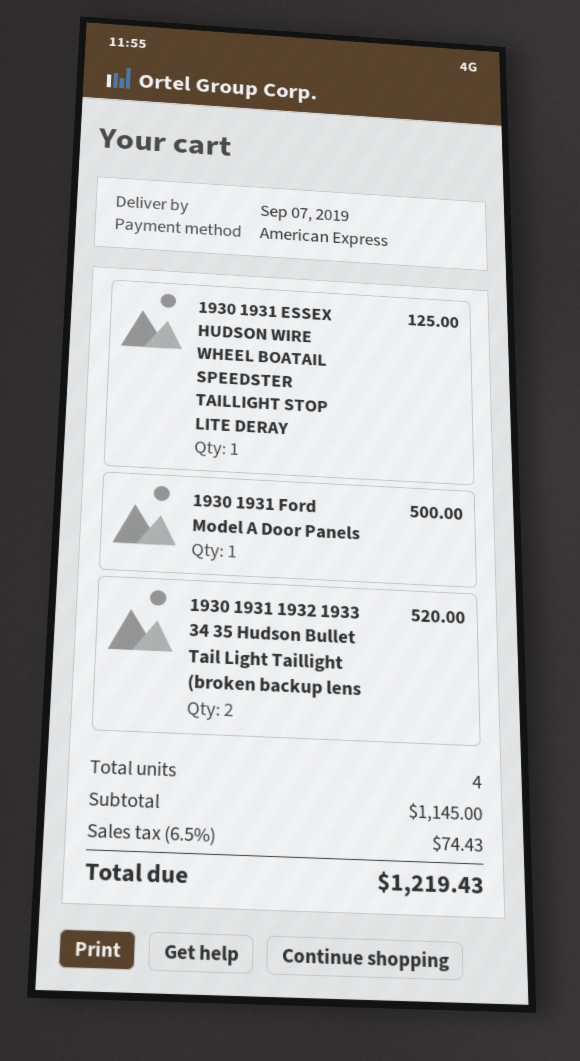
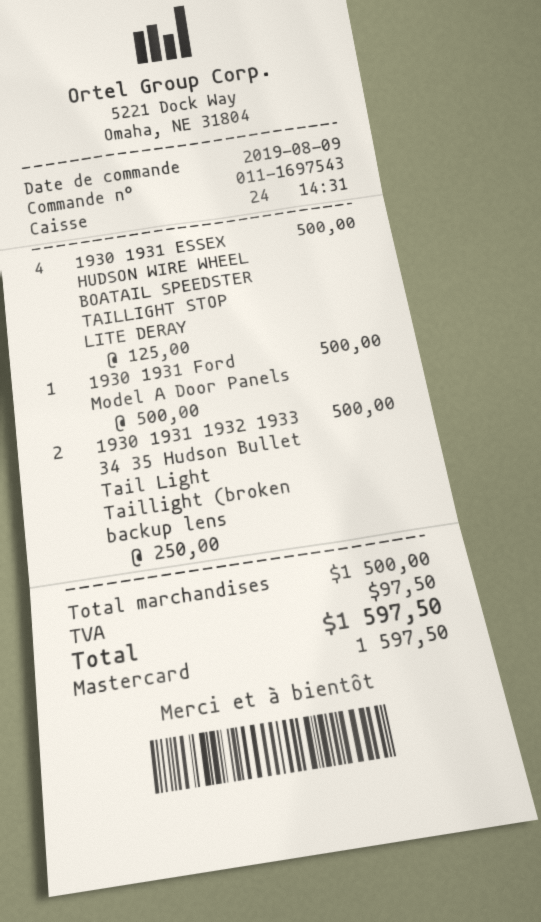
payment method: American Express -> Mastercard
1930 1931 ESSEX HUDSON WIRE WHEEL BOATAIL SPEEDSTER TAILLIGHT STOP LITE DERAY: 1 for 125.00 -> 4 for 500.00
1930 1931 1932 1933 34 35 Hudson Bullet Tail Light Taillight (broken backup lens: 2 for 520.00 -> 2 for 500.00
subtotal: 1145.00 -> 1500.00
tax: 74.43 -> 97.50
total: 1219.43 -> 1597.50

